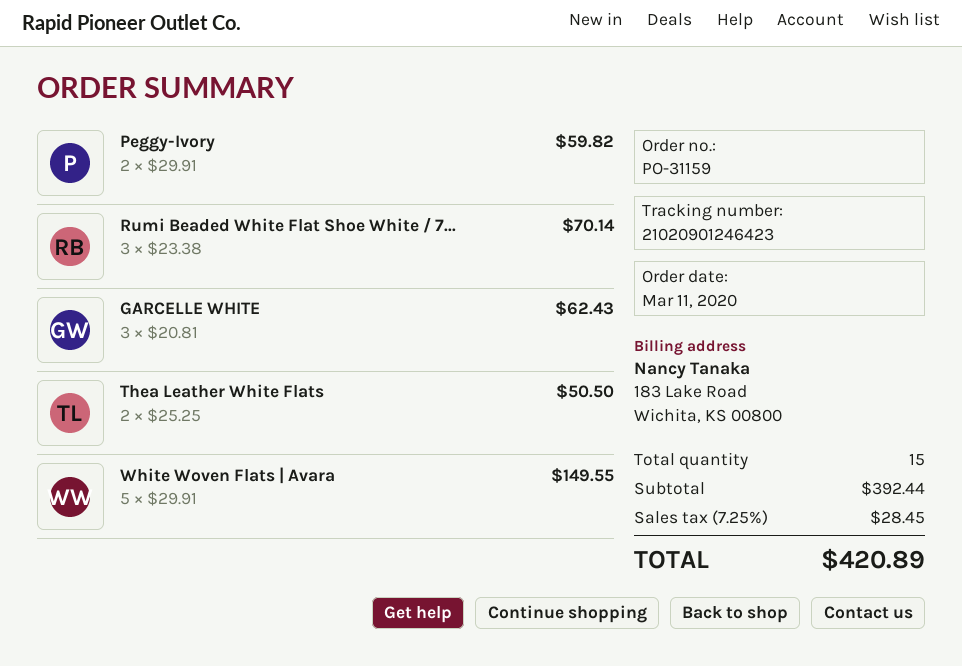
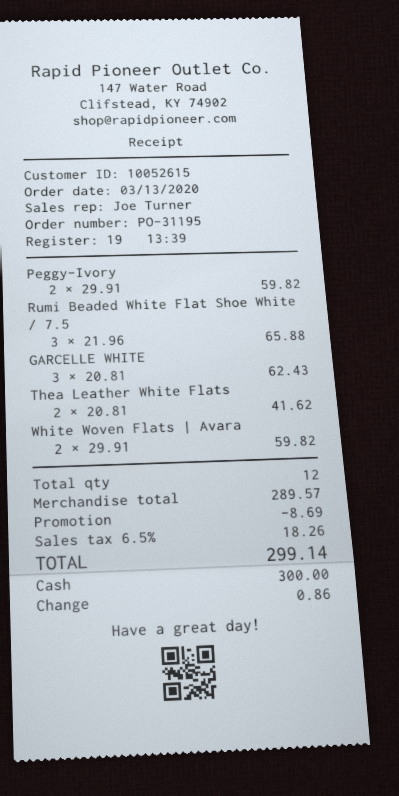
order number: PO-31159 -> PO-31195
order date: 2020-03-11 -> 2020-03-13
Rumi Beaded White Flat Shoe White / 7...: 3 x 23.38 = 70.14 -> 3 x 21.96 = 65.88
Thea Leather White Flats: 2 x 25.25 = 50.50 -> 2 x 20.81 = 41.62
White Woven Flats | Avara: 5 x 29.91 = 149.55 -> 2 x 29.91 = 59.82
total quantity: 15 -> 12
subtotal: 392.44 -> 289.57
discount: none -> 8.69
tax: 7.25% = 28.45 -> 6.5% = 18.26
total: 420.89 -> 299.14

